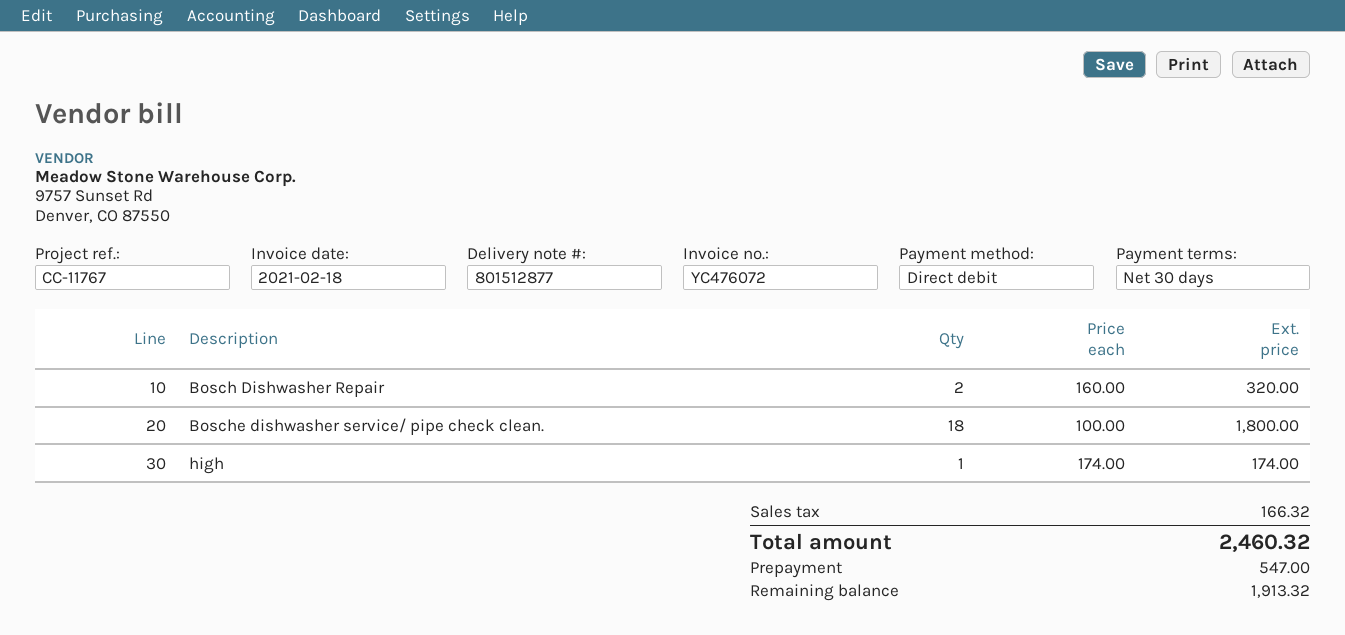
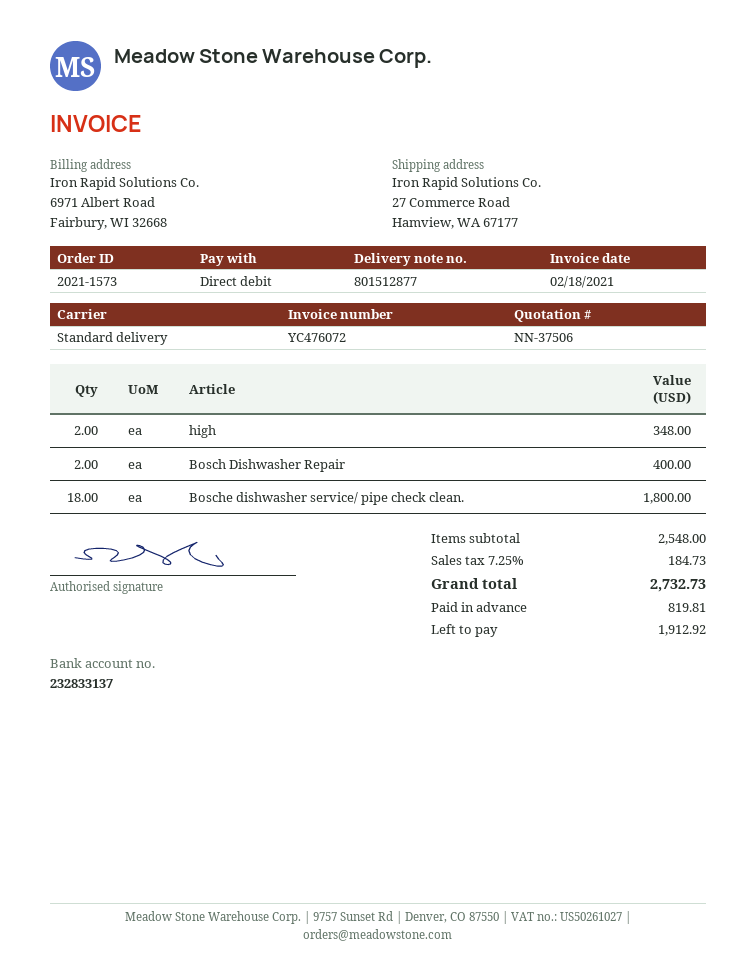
Bosch Dishwasher Repair: 2 for 320.00 -> 2 for 400.00
high: 1 for 174.00 -> 2 for 348.00
tax: 166.32 -> 184.73
total: 2460.32 -> 2732.73
deposit: 547.00 -> 819.81
balance: 1913.32 -> 1912.92

